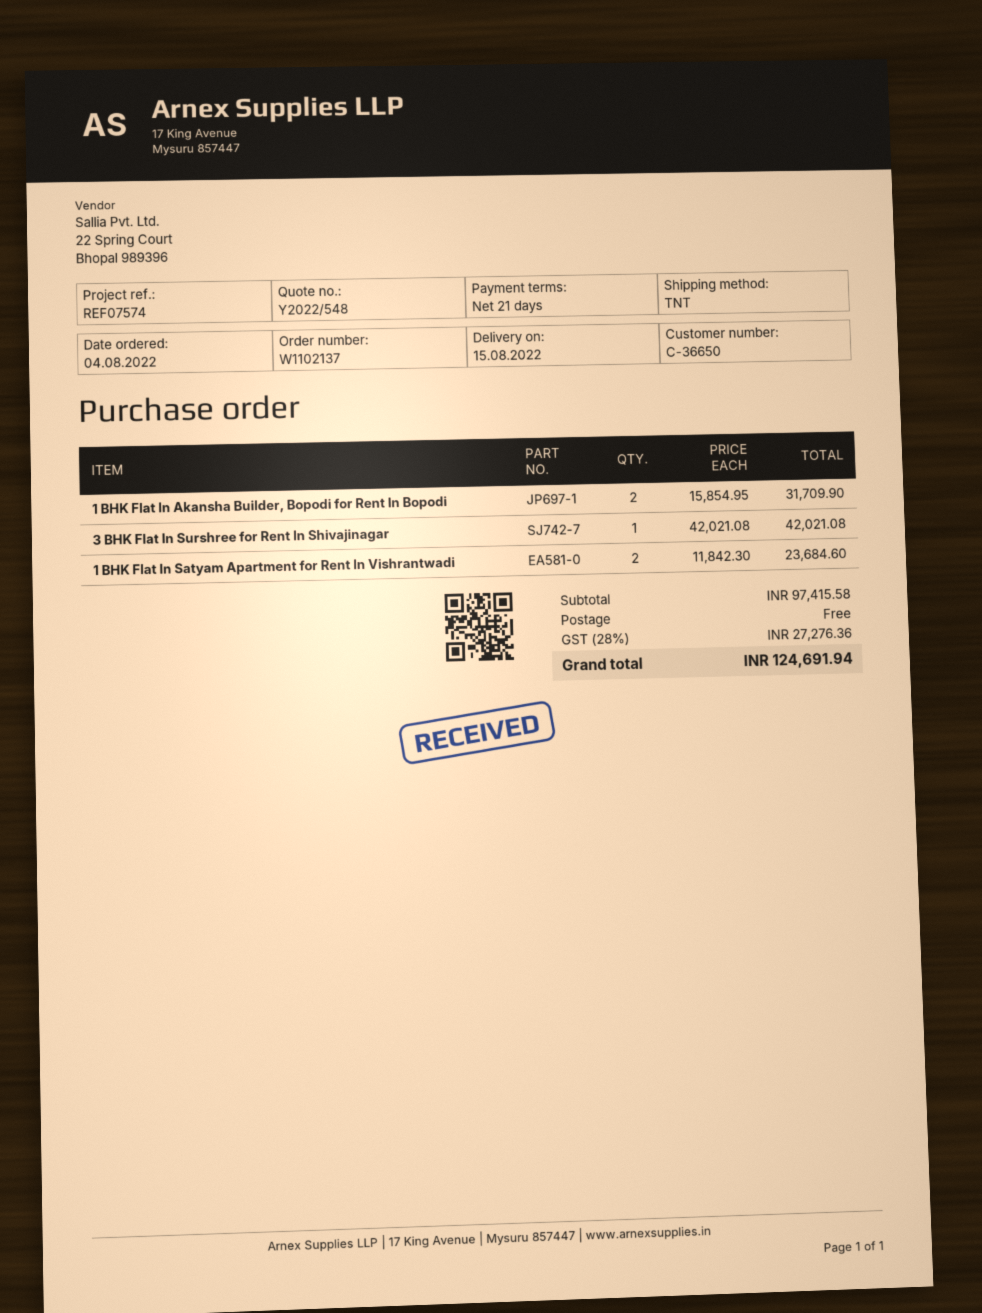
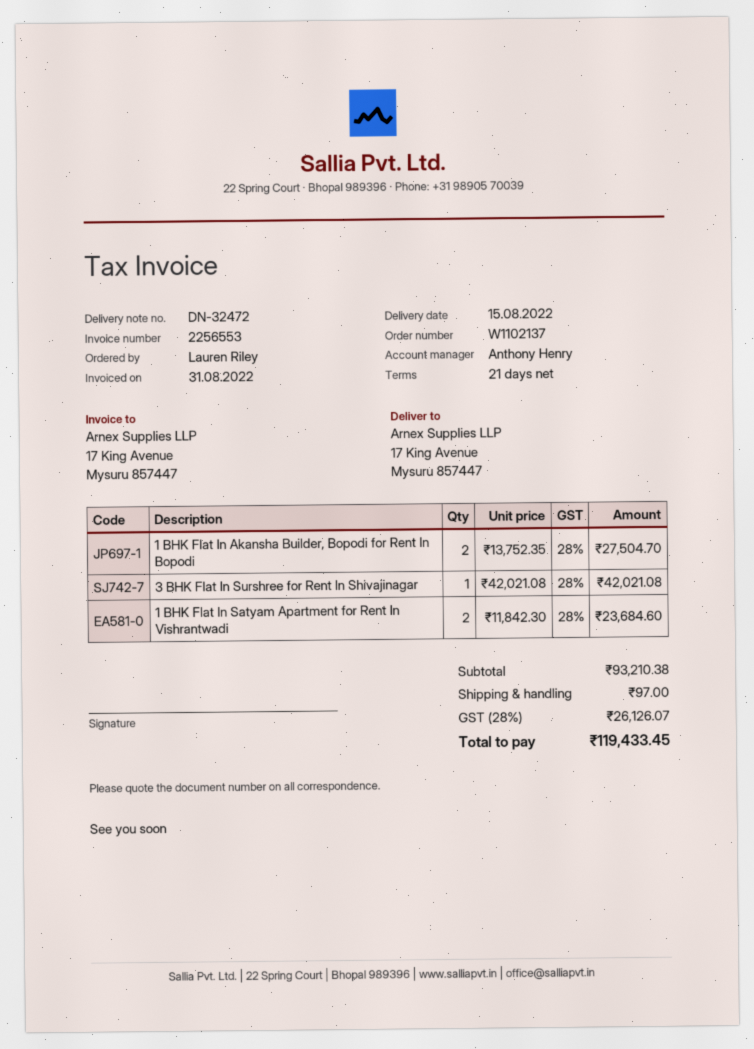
1 BHK Flat In Akansha Builder, Bopodi for Rent In Bopodi: 2 x 15854.95 = 31709.90 -> 2 x 13752.35 = 27504.70
subtotal: 97415.58 -> 93210.38
shipping: 0.00 -> 97.00
tax: 28% = 27276.36 -> 28% = 26126.07
total: 124691.94 -> 119433.45

